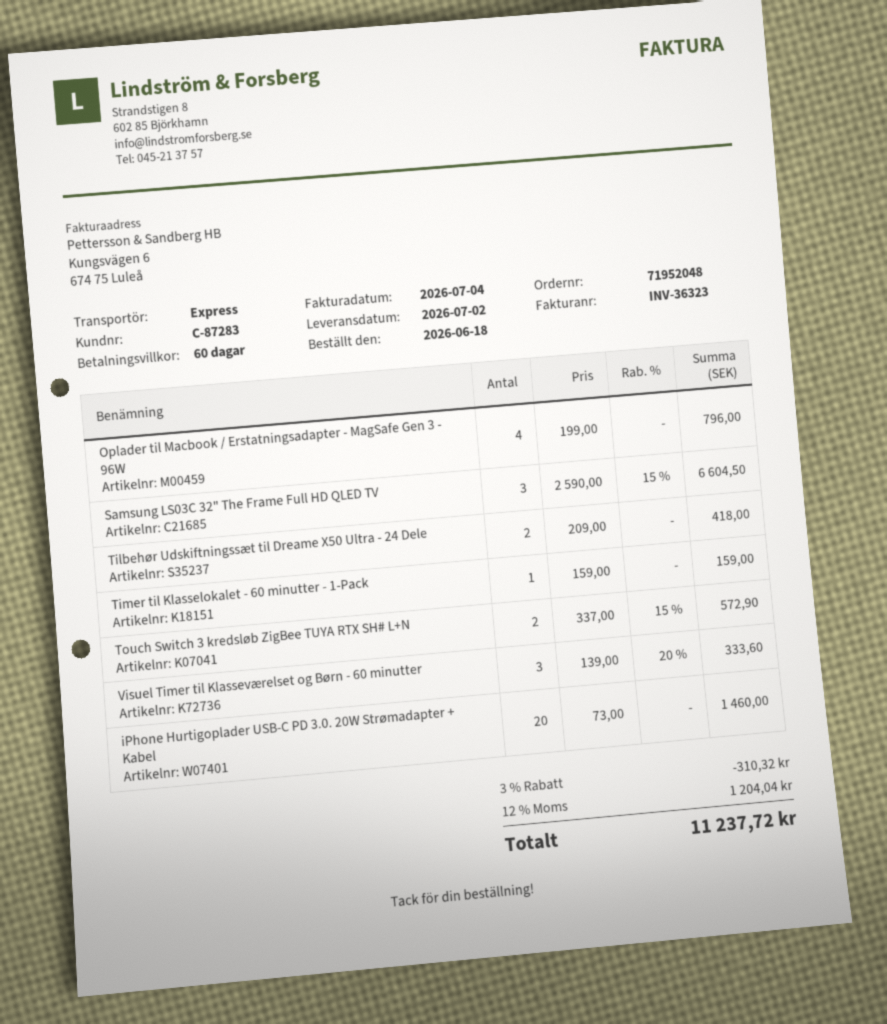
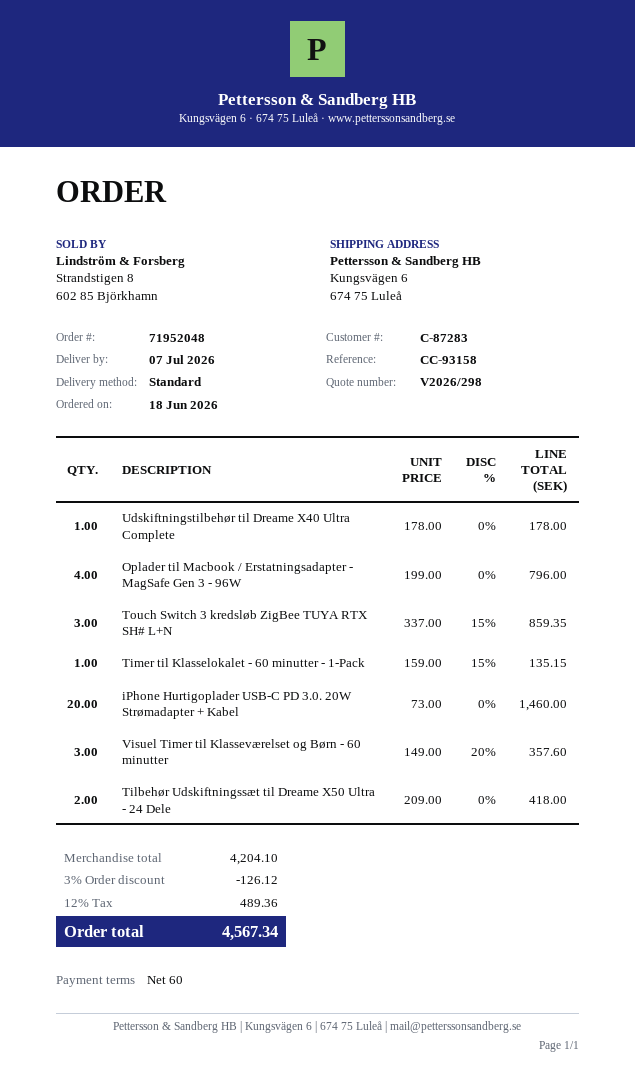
delivery date: 2026-07-02 -> 2026-07-07
shipping method: express -> standard
Samsung LS03C 32" The Frame Full HD QLED TV: 3 x 2590.00 - 15% = 6604.50 -> none
Timer til Klasselokalet - 60 minutter - 1-Pack: 1 x 159.00 = 159.00 -> 1 x 159.00 - 15% = 135.15
Touch Switch 3 kredsløb ZigBee TUYA RTX SH# L+N: 2 x 337.00 - 15% = 572.90 -> 3 x 337.00 - 15% = 859.35
Visuel Timer til Klasseværelset og Børn - 60 minutter: 3 x 139.00 - 20% = 333.60 -> 3 x 149.00 - 20% = 357.60
Udskiftningstilbehør til Dreame X40 Ultra Complete: none -> 1 x 178.00 = 178.00
discount: 3% = 310.32 -> 3% = 126.12
tax: 12% = 1204.04 -> 12% = 489.36
total: 11237.72 -> 4567.34

